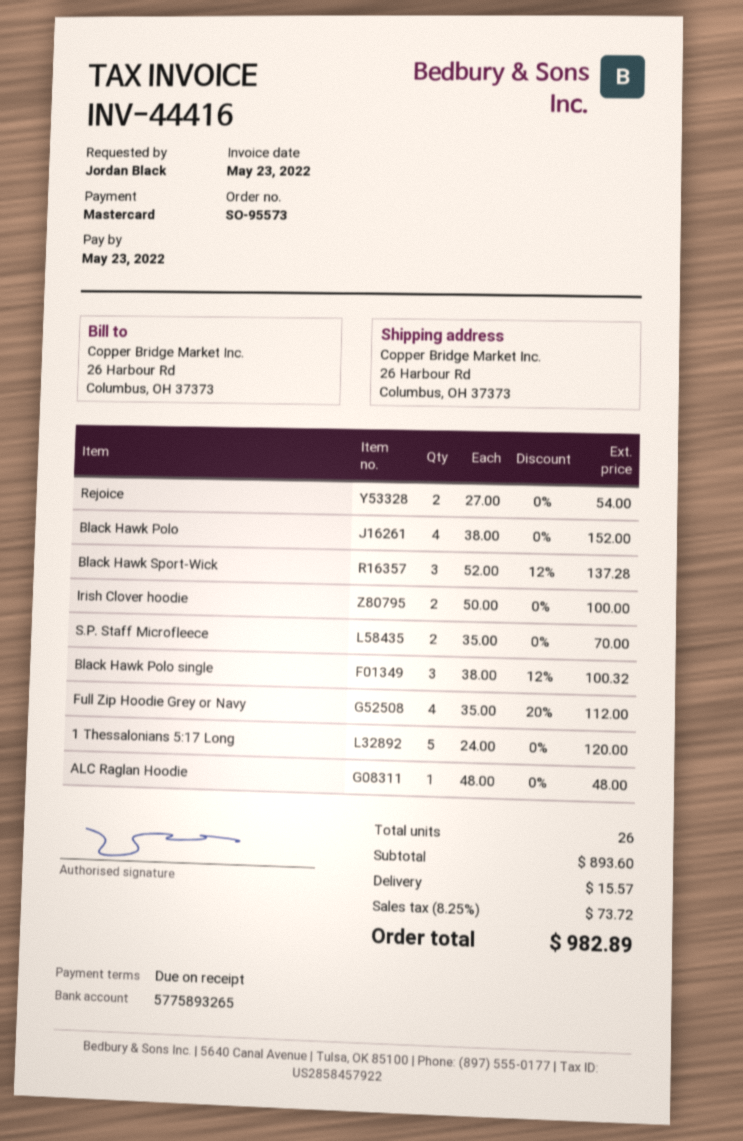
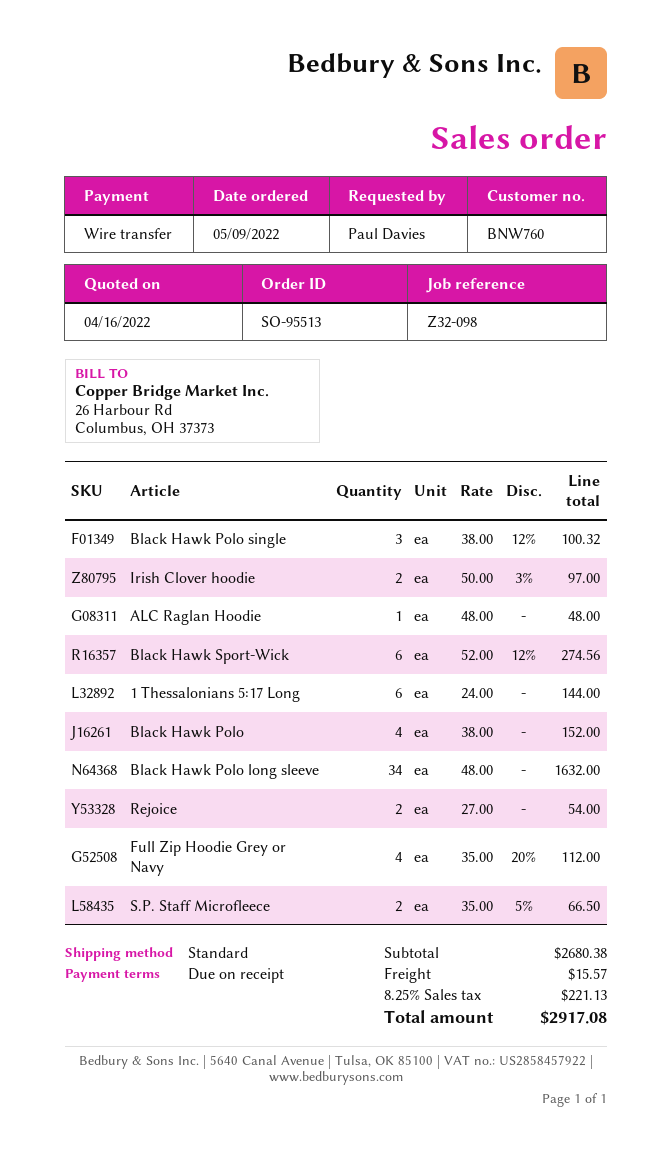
order number: SO-95573 -> SO-95513
ordered by: Jordan Black -> Paul Davies
payment method: Mastercard -> bank transfer
Black Hawk Sport-Wick: 3 x 52.00 - 12% = 137.28 -> 6 x 52.00 - 12% = 274.56
Irish Clover hoodie: 2 x 50.00 = 100.00 -> 2 x 50.00 - 3% = 97.00
S.P. Staff Microfleece: 2 x 35.00 = 70.00 -> 2 x 35.00 - 5% = 66.50
1 Thessalonians 5:17 Long: 5 x 24.00 = 120.00 -> 6 x 24.00 = 144.00
Black Hawk Polo long sleeve: none -> 34 x 48.00 = 1632.00
subtotal: 893.60 -> 2680.38
tax: 8.25% = 73.72 -> 8.25% = 221.13
total: 982.89 -> 2917.08

